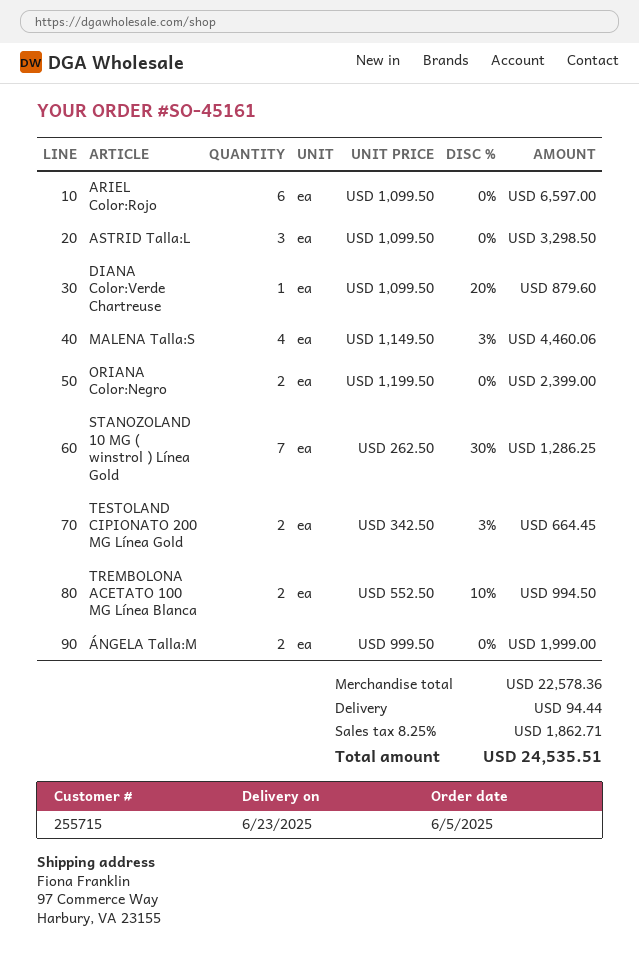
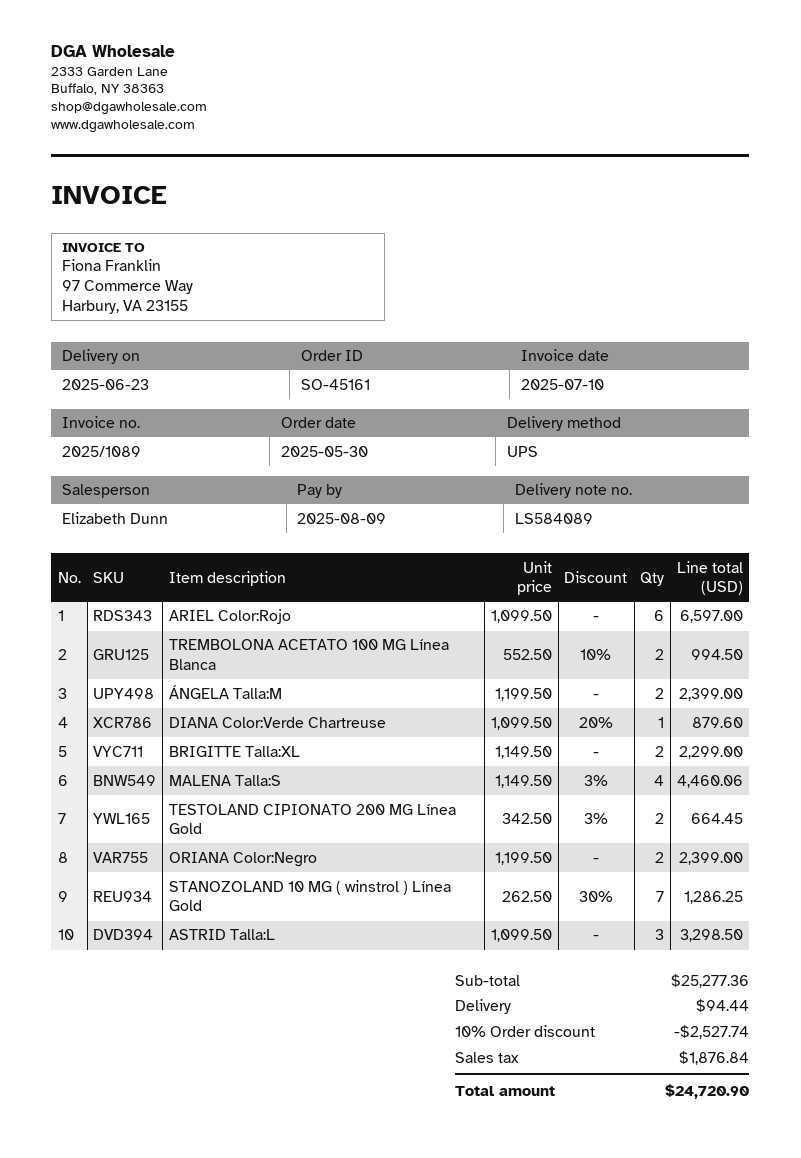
order date: 2025-06-05 -> 2025-05-30
ÁNGELA Talla:M: 2 x 999.50 = 1999.00 -> 2 x 1199.50 = 2399.00
BRIGITTE Talla:XL: none -> 2 x 1149.50 = 2299.00
subtotal: 22578.36 -> 25277.36
discount: none -> 10% = 2527.74
tax: 1862.71 -> 1876.84
total: 24535.51 -> 24720.90

